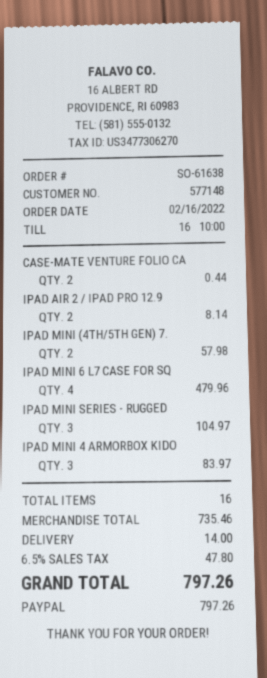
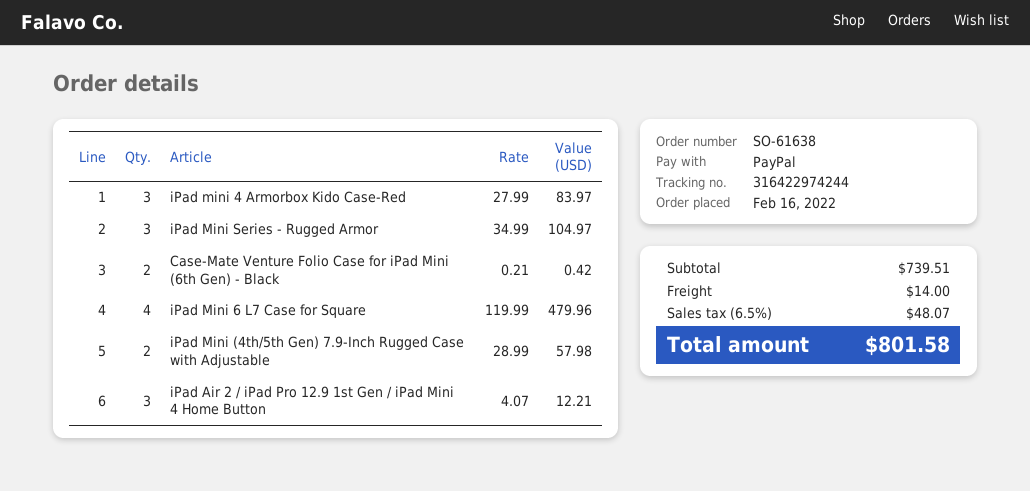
CASE-MATE VENTURE FOLIO CA: 2 for 0.44 -> 2 for 0.42
IPAD AIR 2 / IPAD PRO 12.9: 2 for 8.14 -> 3 for 12.21
subtotal: 735.46 -> 739.51
tax: 6.5% = 47.80 -> 6.5% = 48.07
total: 797.26 -> 801.58

